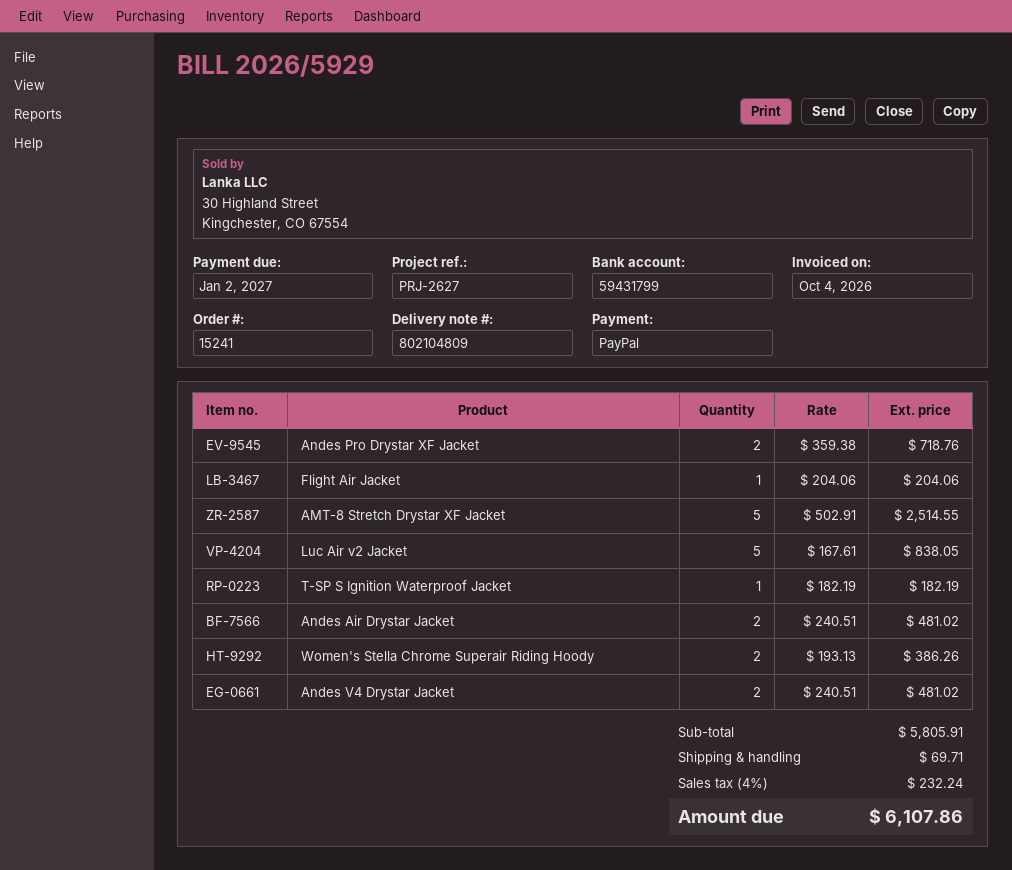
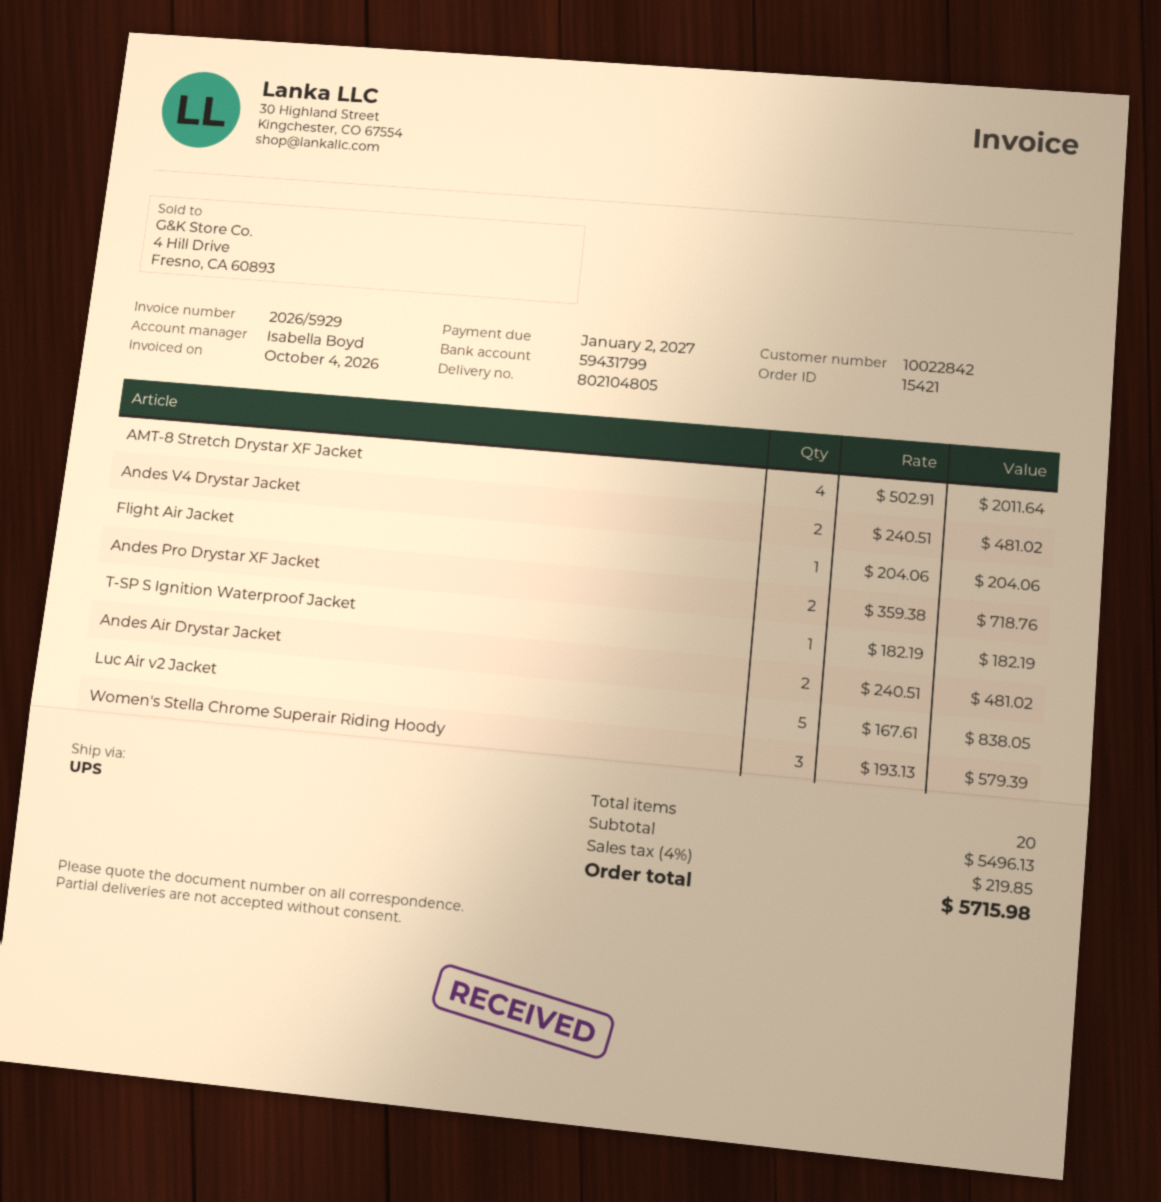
order number: 15241 -> 15421
delivery note number: 802104809 -> 802104805
AMT-8 Stretch Drystar XF Jacket: 5 x 502.91 = 2514.55 -> 4 x 502.91 = 2011.64
Women's Stella Chrome Superair Riding Hoody: 2 x 193.13 = 386.26 -> 3 x 193.13 = 579.39
subtotal: 5805.91 -> 5496.13
shipping: 69.71 -> none
tax: 4% = 232.24 -> 4% = 219.85
total: 6107.86 -> 5715.98

